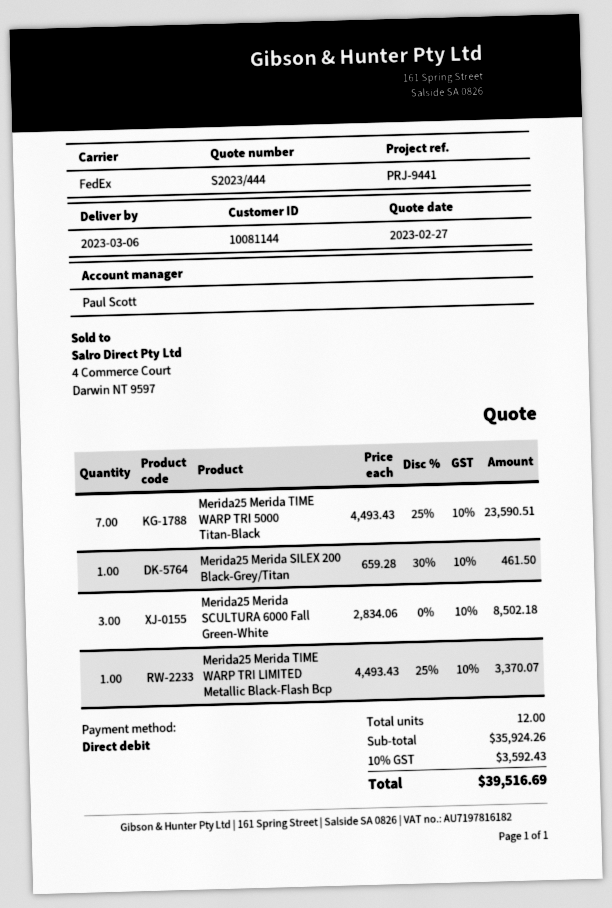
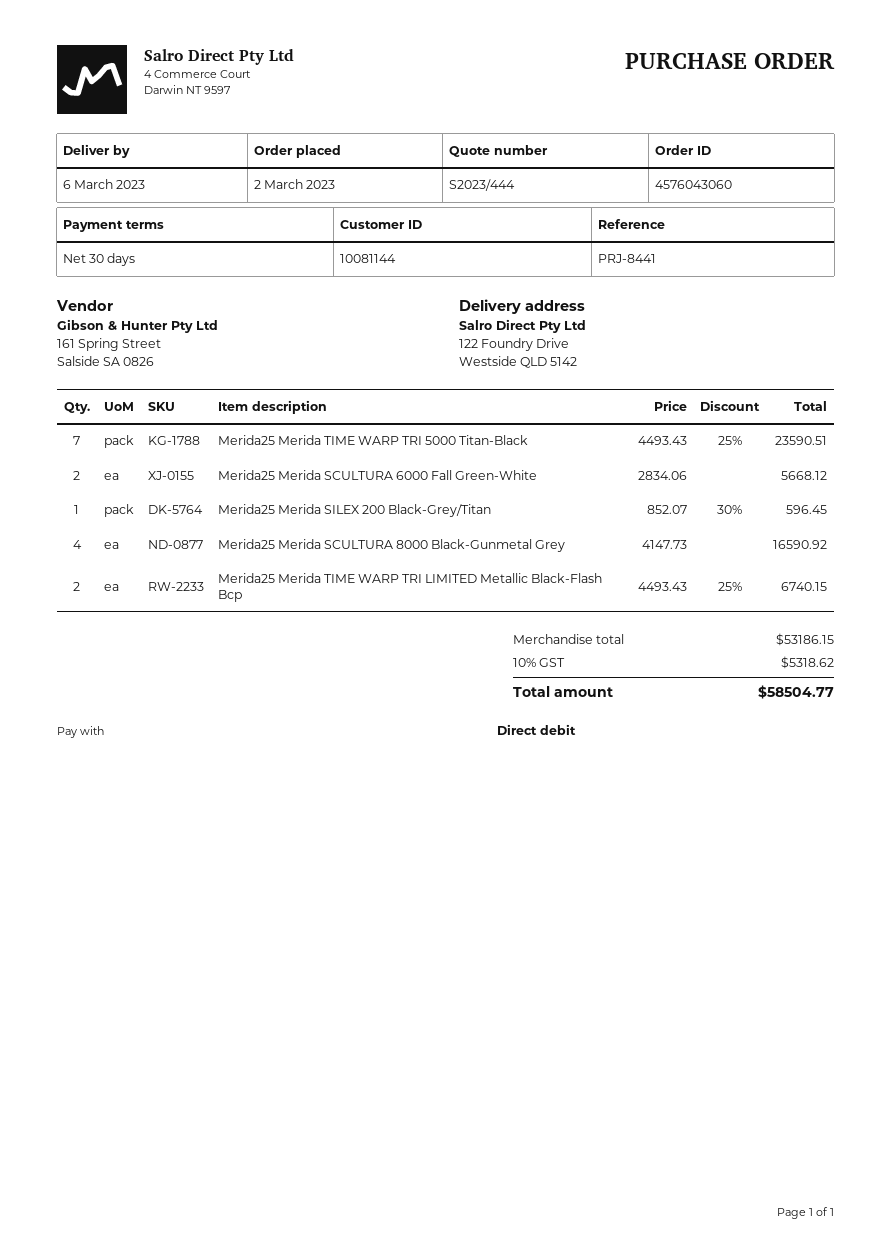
reference: PRJ-9441 -> PRJ-8441
Merida25 Merida SILEX 200 Black-Grey/Titan: 1 x 659.28 - 30% = 461.50 -> 1 x 852.07 - 30% = 596.45
Merida25 Merida SCULTURA 6000 Fall Green-White: 3 x 2834.06 = 8502.18 -> 2 x 2834.06 = 5668.12
Merida25 Merida TIME WARP TRI LIMITED Metallic Black-Flash Bcp: 1 x 4493.43 - 25% = 3370.07 -> 2 x 4493.43 - 25% = 6740.15
Merida25 Merida SCULTURA 8000 Black-Gunmetal Grey: none -> 4 x 4147.73 = 16590.92
subtotal: 35924.26 -> 53186.15
tax: 10% = 3592.43 -> 10% = 5318.62
total: 39516.69 -> 58504.77

